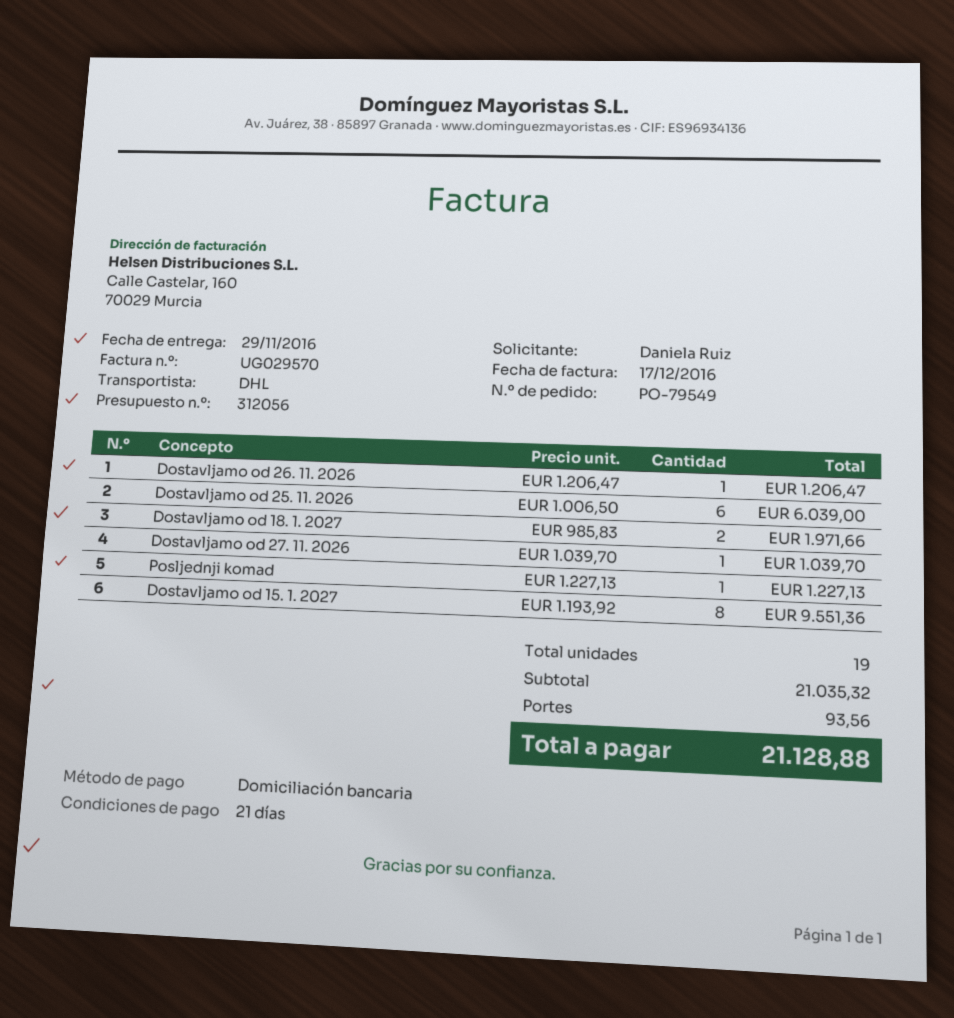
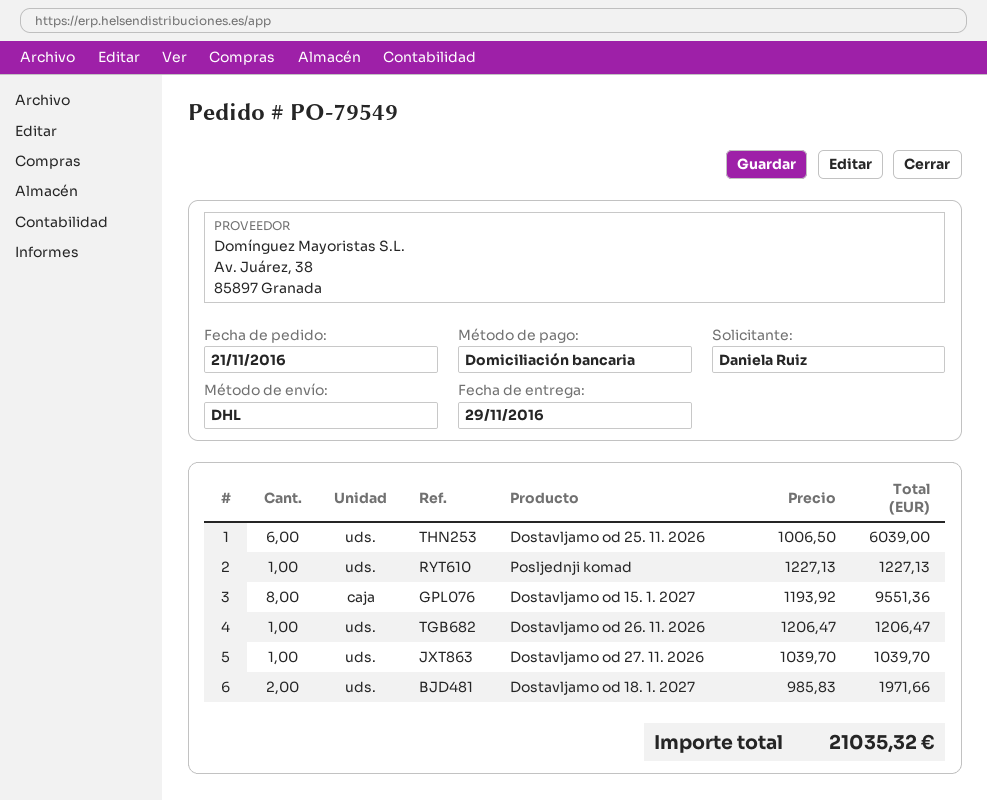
shipping: 93.56 -> none
total: 21128.88 -> 21035.32

